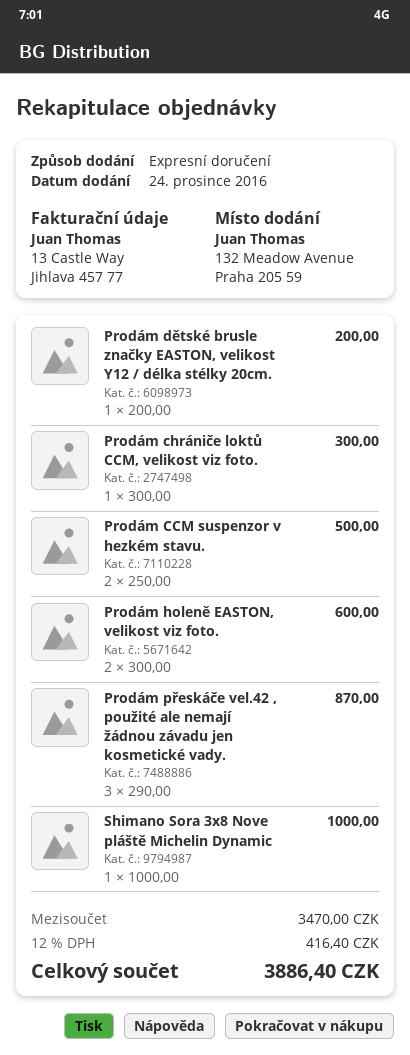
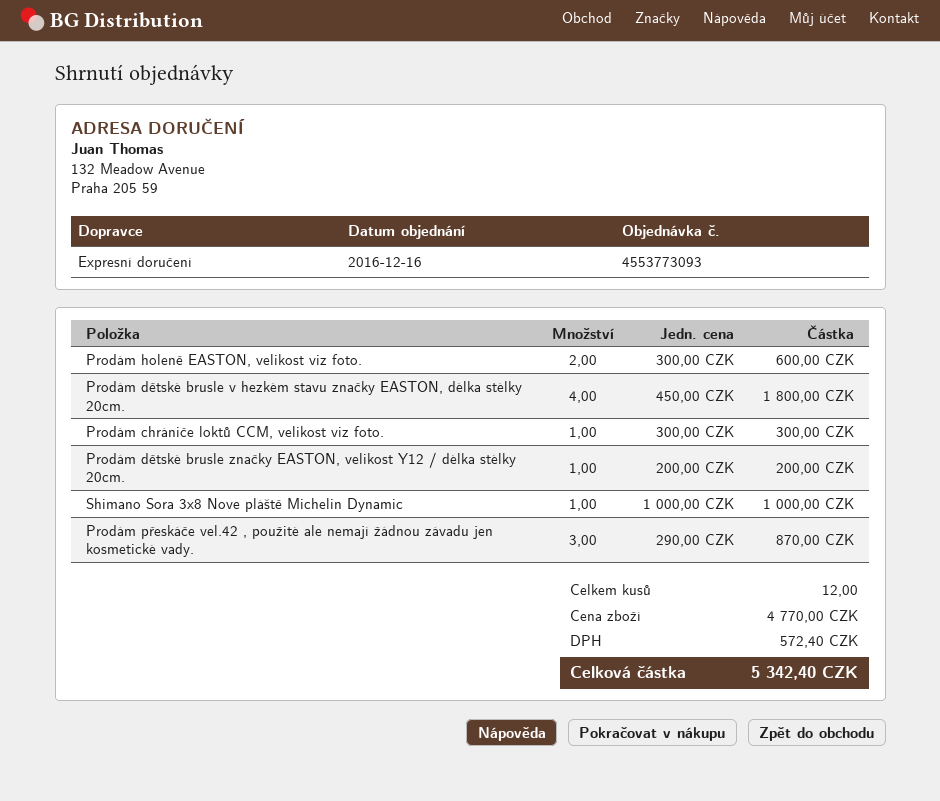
Prodám CCM suspenzor v hezkém stavu.: 2 x 250.00 = 500.00 -> none
Prodám dětské brusle v hezkém stavu značky EASTON, délka stélky 20cm.: none -> 4 x 450.00 = 1800.00
subtotal: 3470.00 -> 4770.00
tax: 416.40 -> 572.40
total: 3886.40 -> 5342.40

